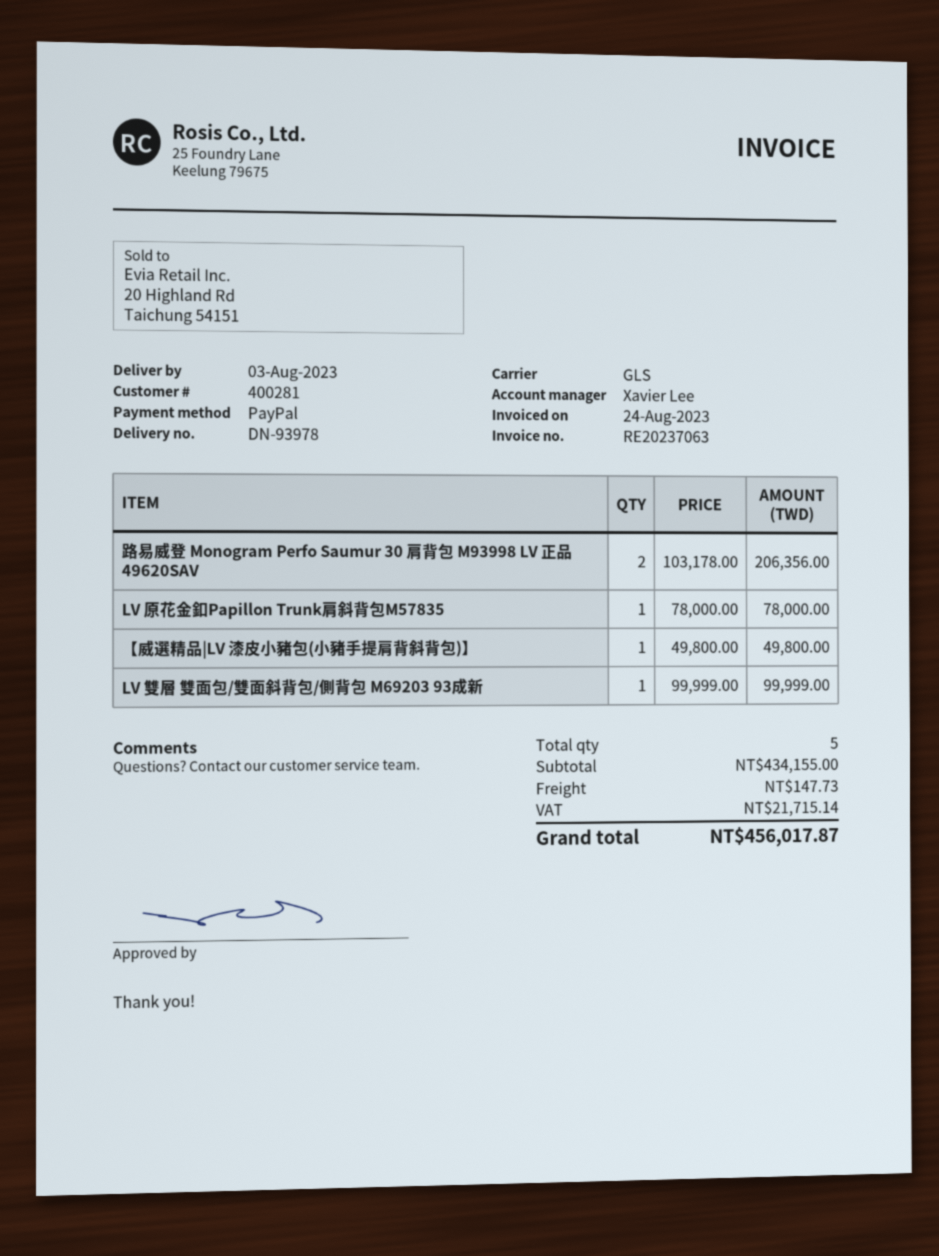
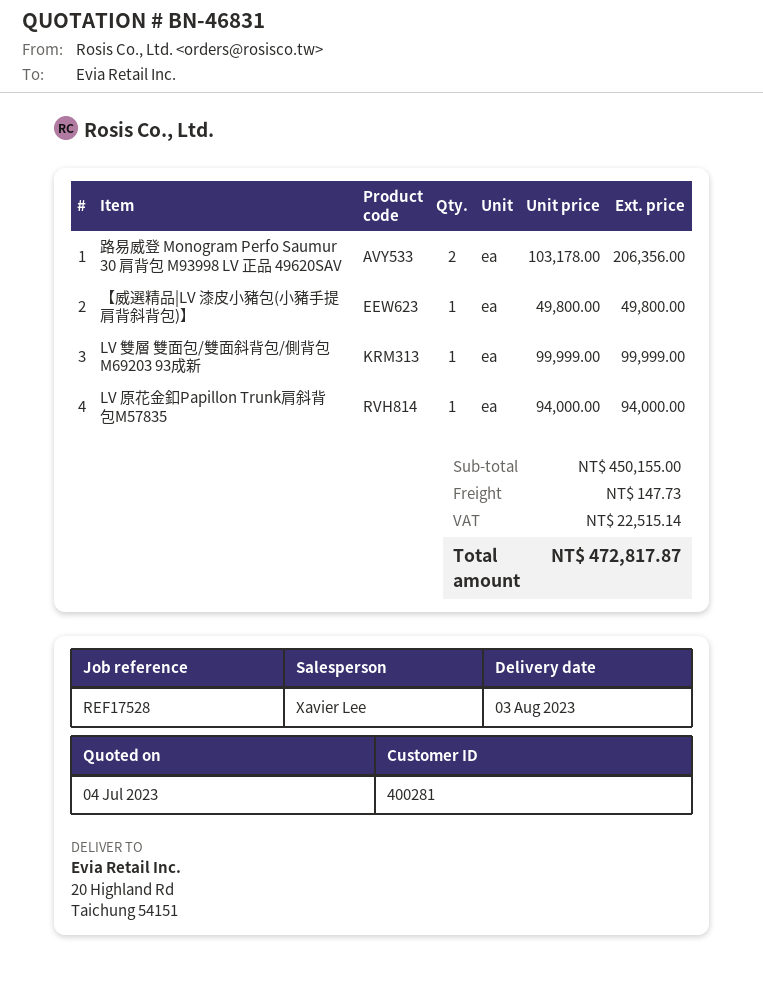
LV 原花金釦Papillon Trunk肩斜背包M57835: 1 x 78000.00 = 78000.00 -> 1 x 94000.00 = 94000.00
subtotal: 434155.00 -> 450155.00
tax: 21715.14 -> 22515.14
total: 456017.87 -> 472817.87

